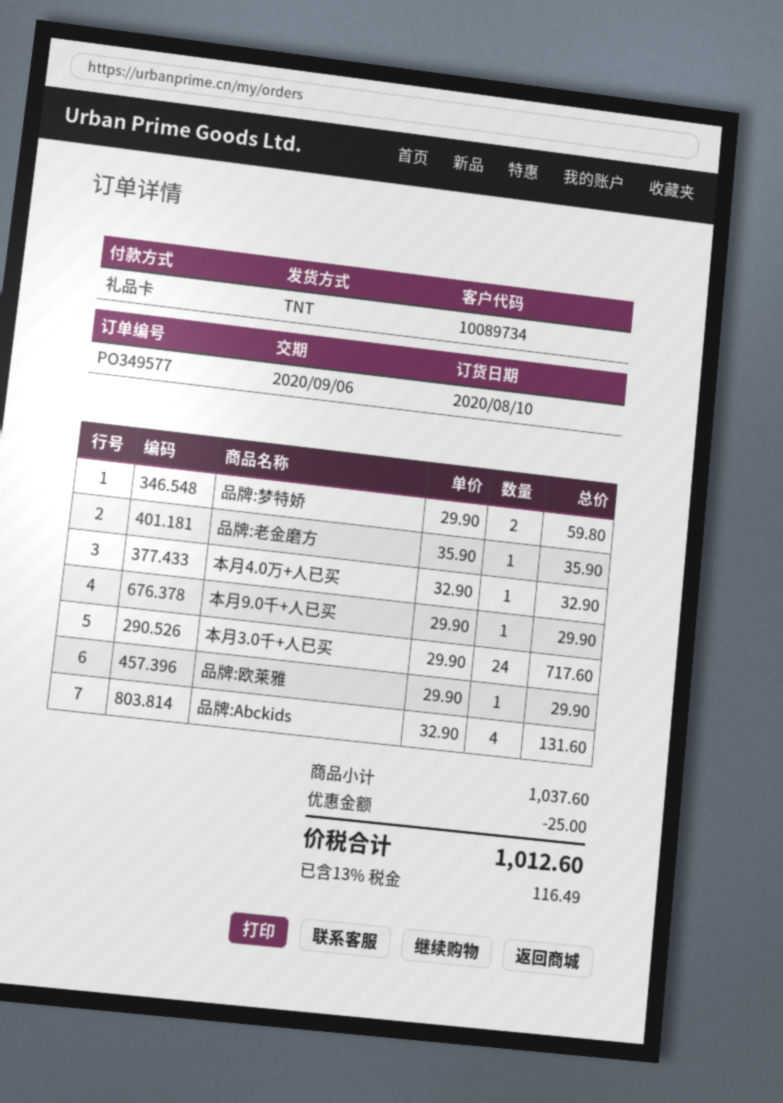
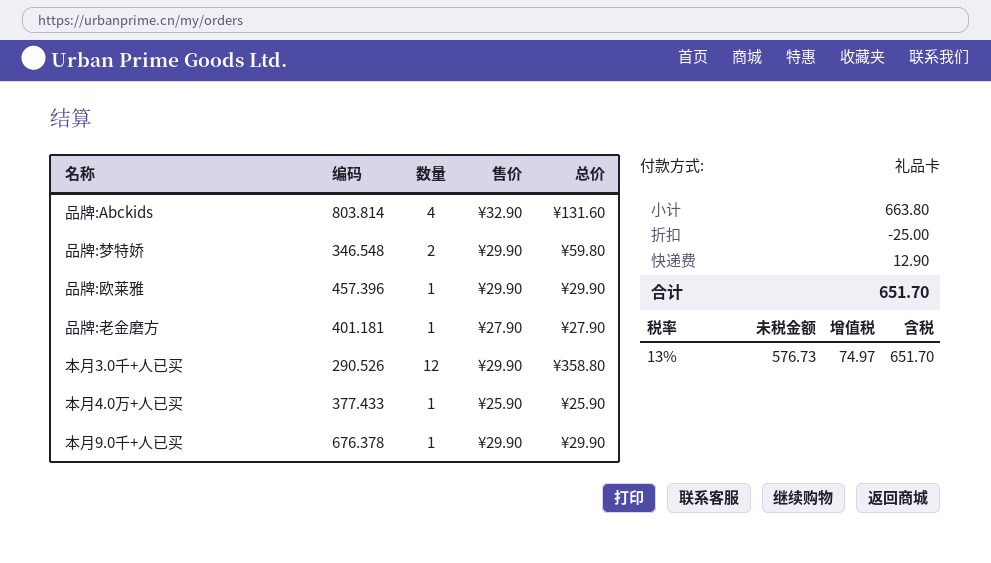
品牌:老金磨方: 1 x 35.90 = 35.90 -> 1 x 27.90 = 27.90
本月4.0万+人已买: 1 x 32.90 = 32.90 -> 1 x 25.90 = 25.90
本月3.0千+人已买: 24 x 29.90 = 717.60 -> 12 x 29.90 = 358.80
subtotal: 1037.60 -> 663.80
shipping: none -> 12.90
tax: 13% = 116.49 -> 13% = 74.97
total: 1012.60 -> 651.70

